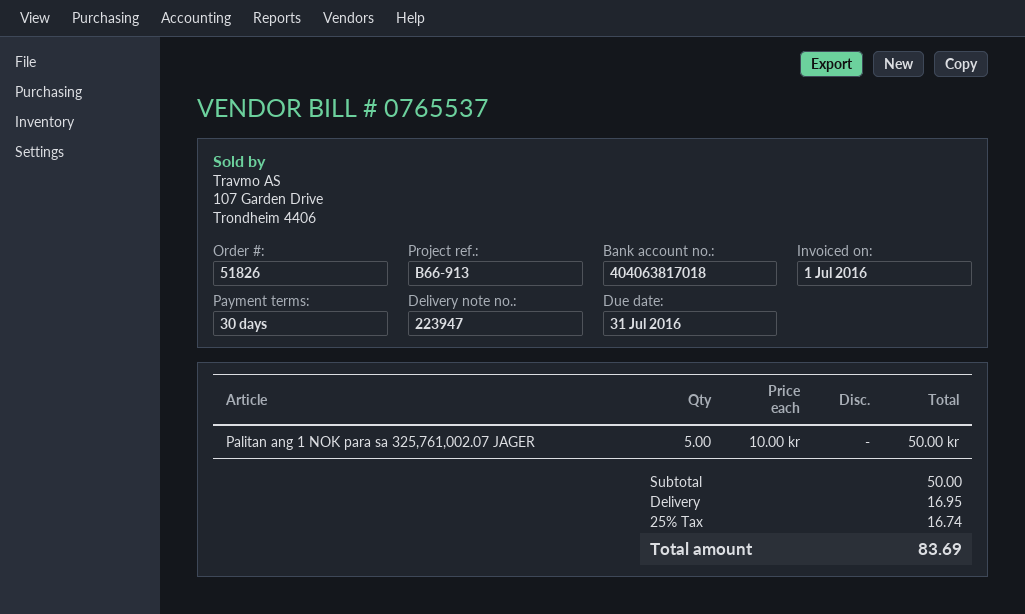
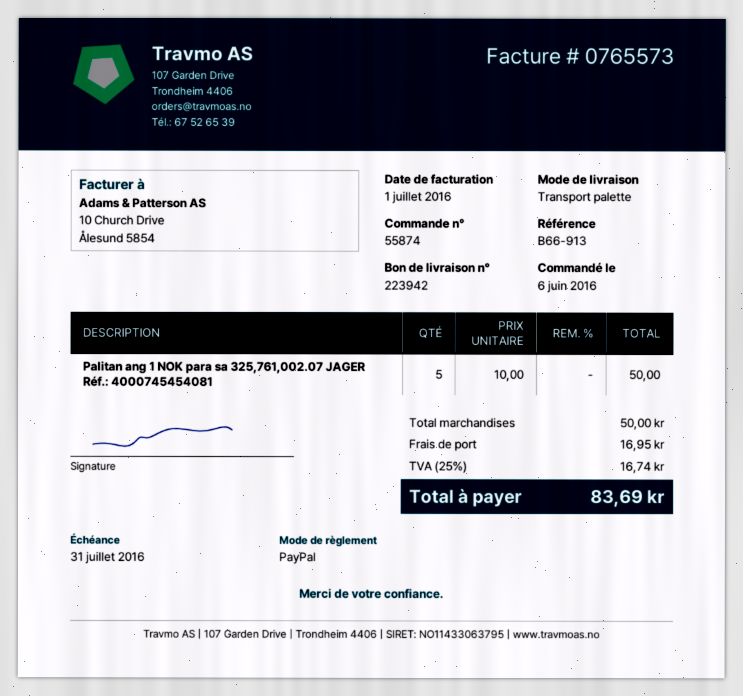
order number: 51826 -> 55874
delivery note number: 223947 -> 223942
invoice number: 0765537 -> 0765573

